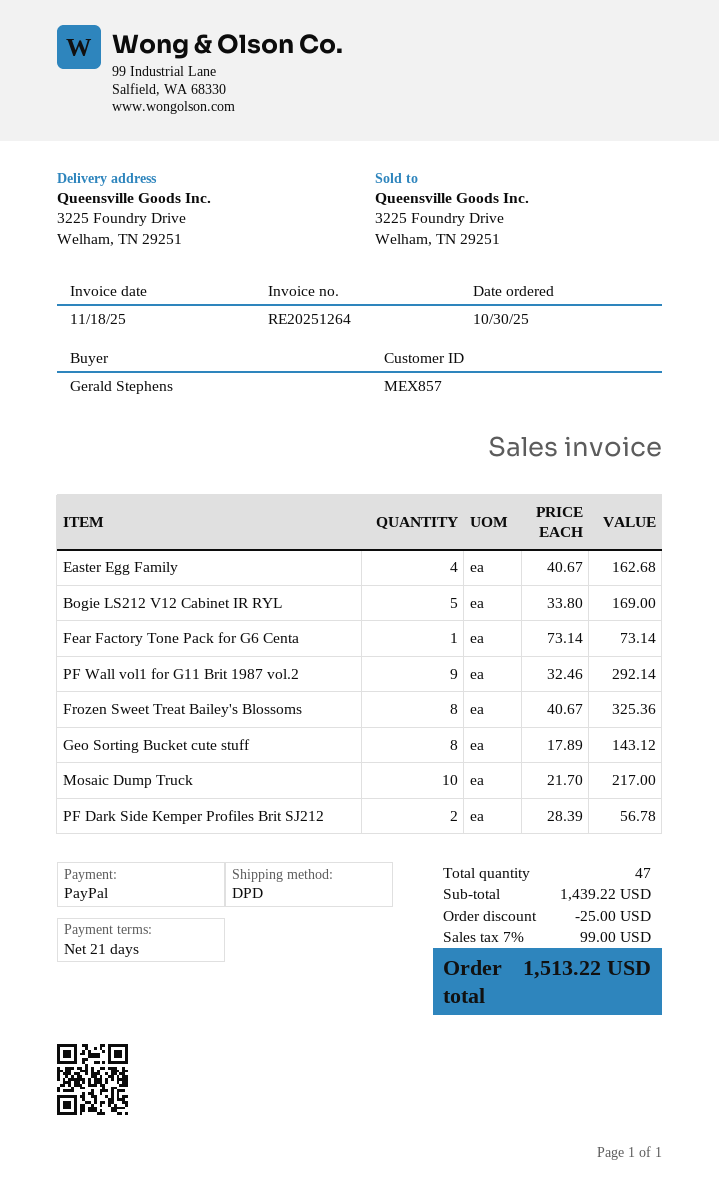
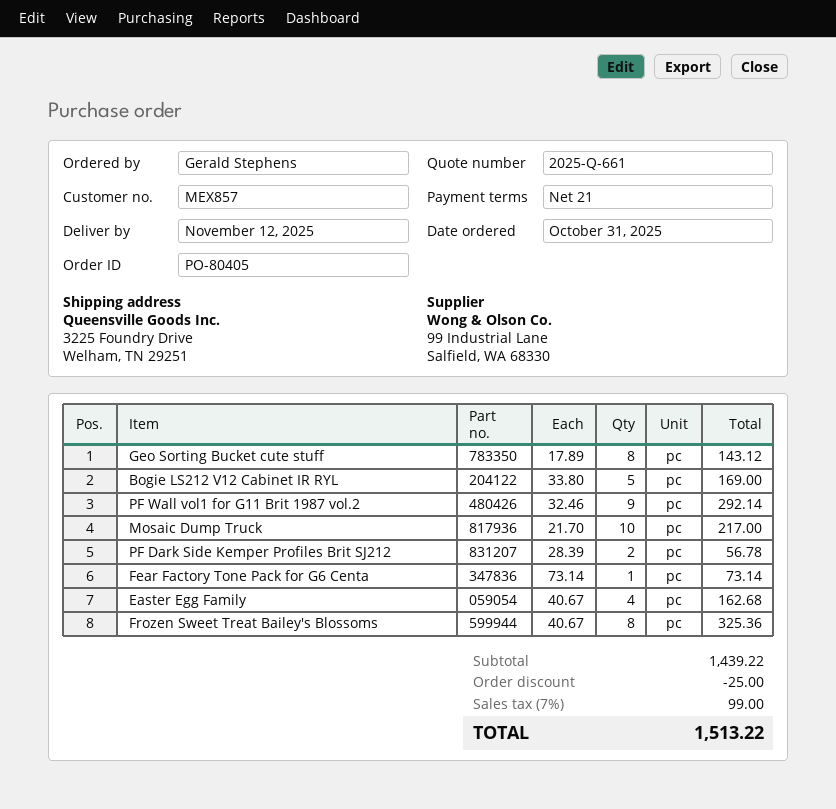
order date: 2025-10-30 -> 2025-10-31

